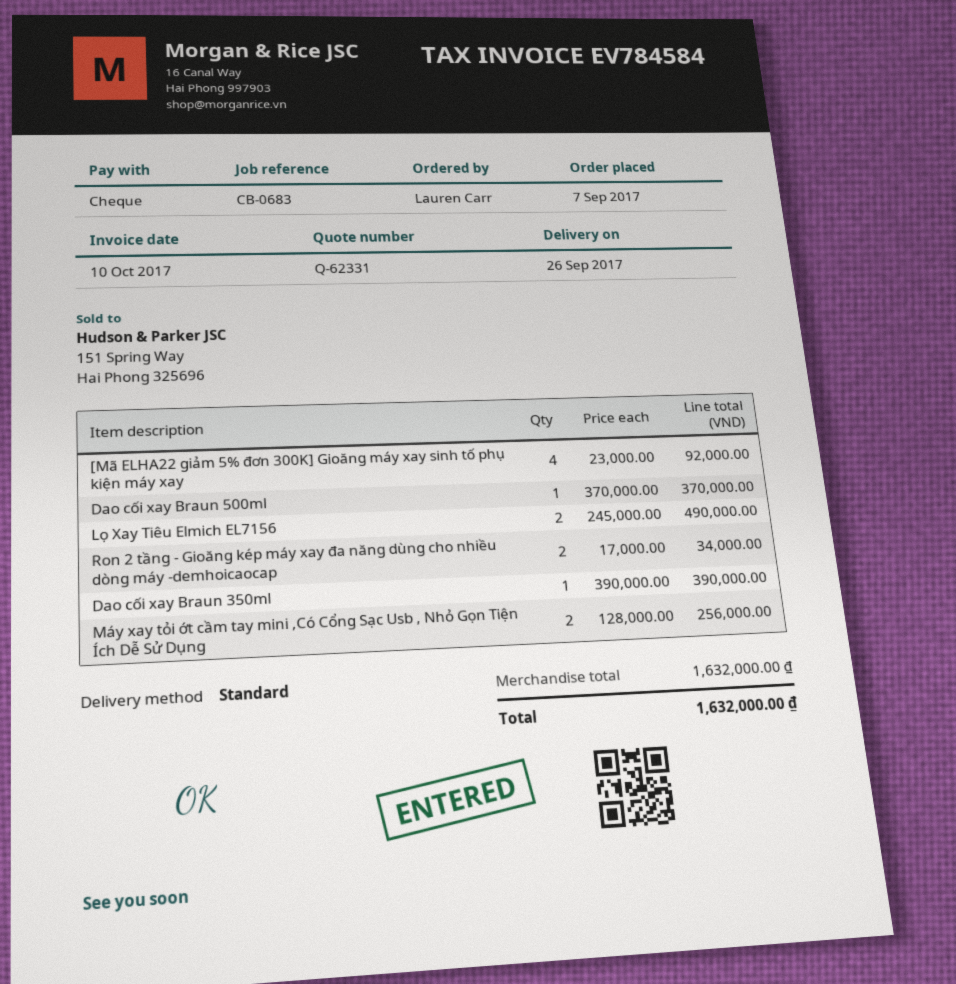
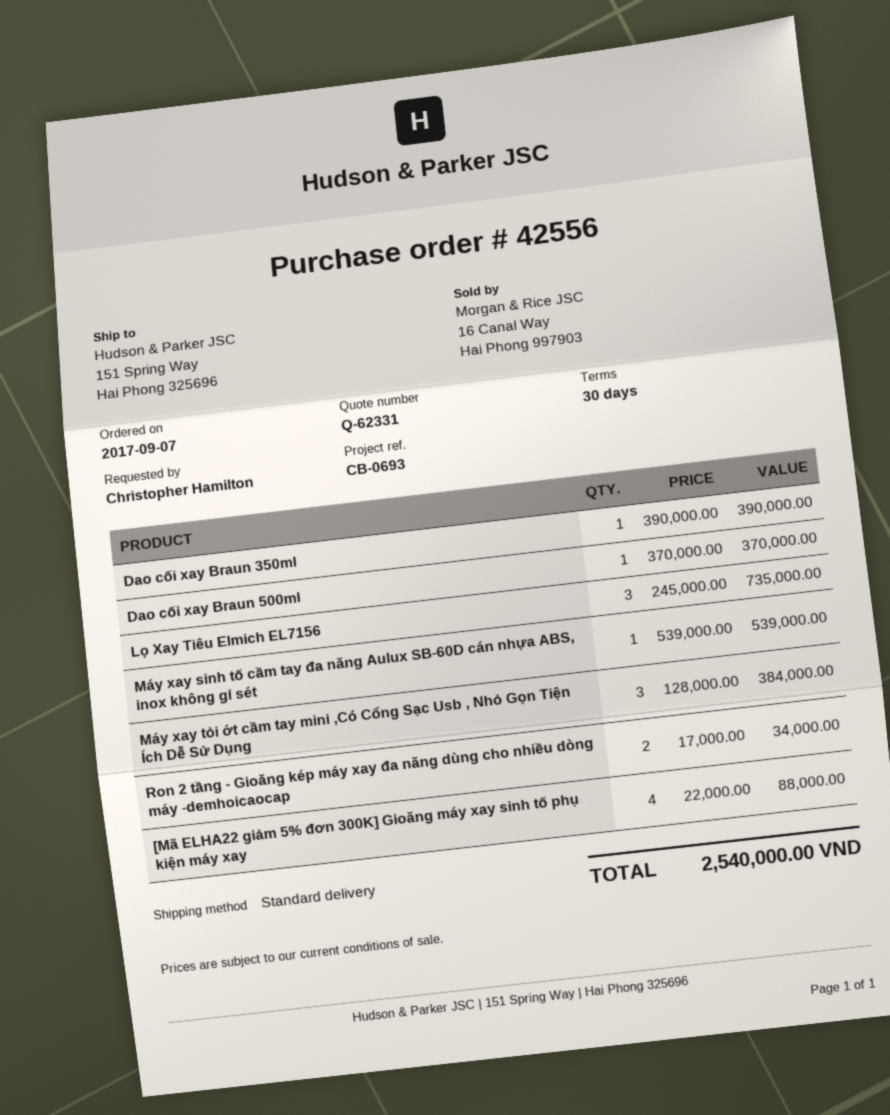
reference: CB-0683 -> CB-0693
ordered by: Lauren Carr -> Christopher Hamilton
[Mã ELHA22 giảm 5% đơn 300K] Gioăng máy xay sinh tố phụ kiện máy xay: 4 x 23000.00 = 92000.00 -> 4 x 22000.00 = 88000.00
Lọ Xay Tiêu Elmich EL7156: 2 x 245000.00 = 490000.00 -> 3 x 245000.00 = 735000.00
Máy xay tỏi ớt cầm tay mini ,Có Cổng Sạc Usb , Nhỏ Gọn Tiện Ích Dễ Sử Dụng: 2 x 128000.00 = 256000.00 -> 3 x 128000.00 = 384000.00
Máy xay sinh tố cầm tay đa năng Aulux SB-60D cán nhựa ABS, inox không gỉ sét: none -> 1 x 539000.00 = 539000.00
total: 1632000.00 -> 2540000.00

